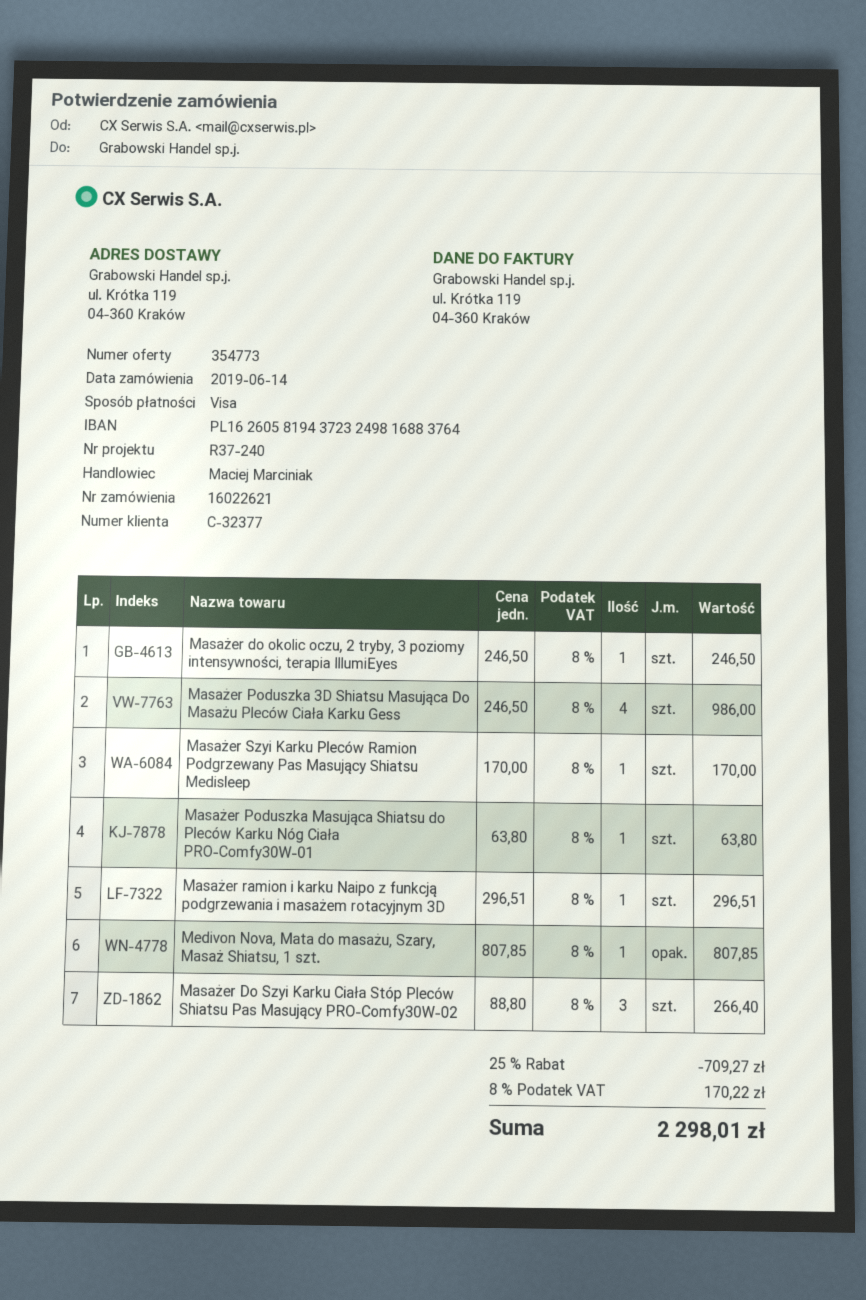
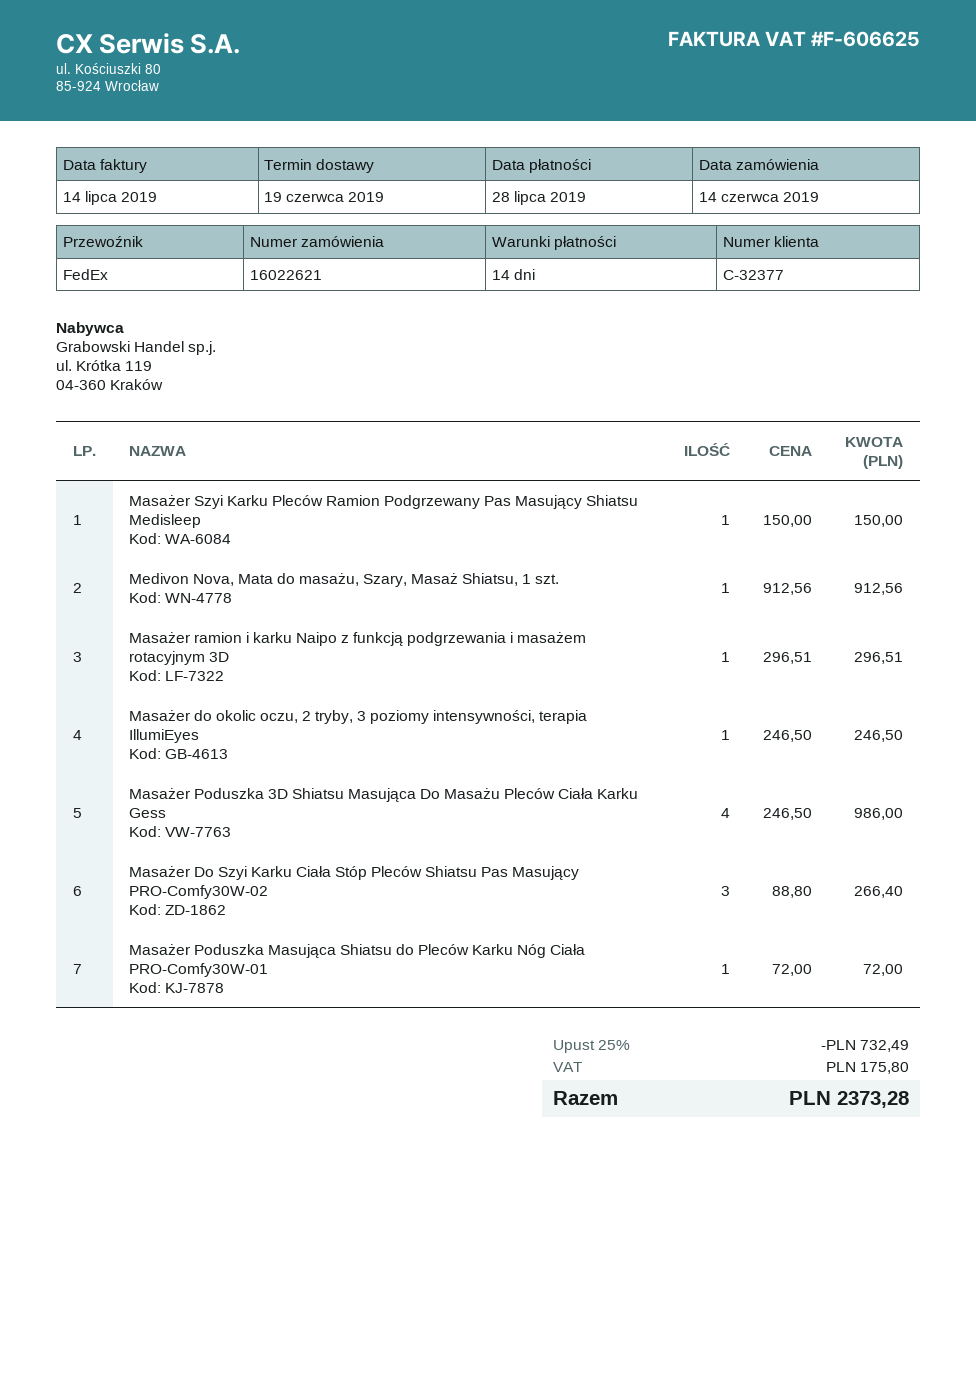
Masażer Szyi Karku Pleców Ramion Podgrzewany Pas Masujący Shiatsu Medisleep: 1 x 170.00 = 170.00 -> 1 x 150.00 = 150.00
Masażer Poduszka Masująca Shiatsu do Pleców Karku Nóg Ciała PRO-Comfy30W-01: 1 x 63.80 = 63.80 -> 1 x 72.00 = 72.00
Medivon Nova, Mata do masażu, Szary, Masaż Shiatsu, 1 szt.: 1 x 807.85 = 807.85 -> 1 x 912.56 = 912.56
discount: 25% = 709.27 -> 25% = 732.49
tax: 170.22 -> 175.80
total: 2298.01 -> 2373.28

